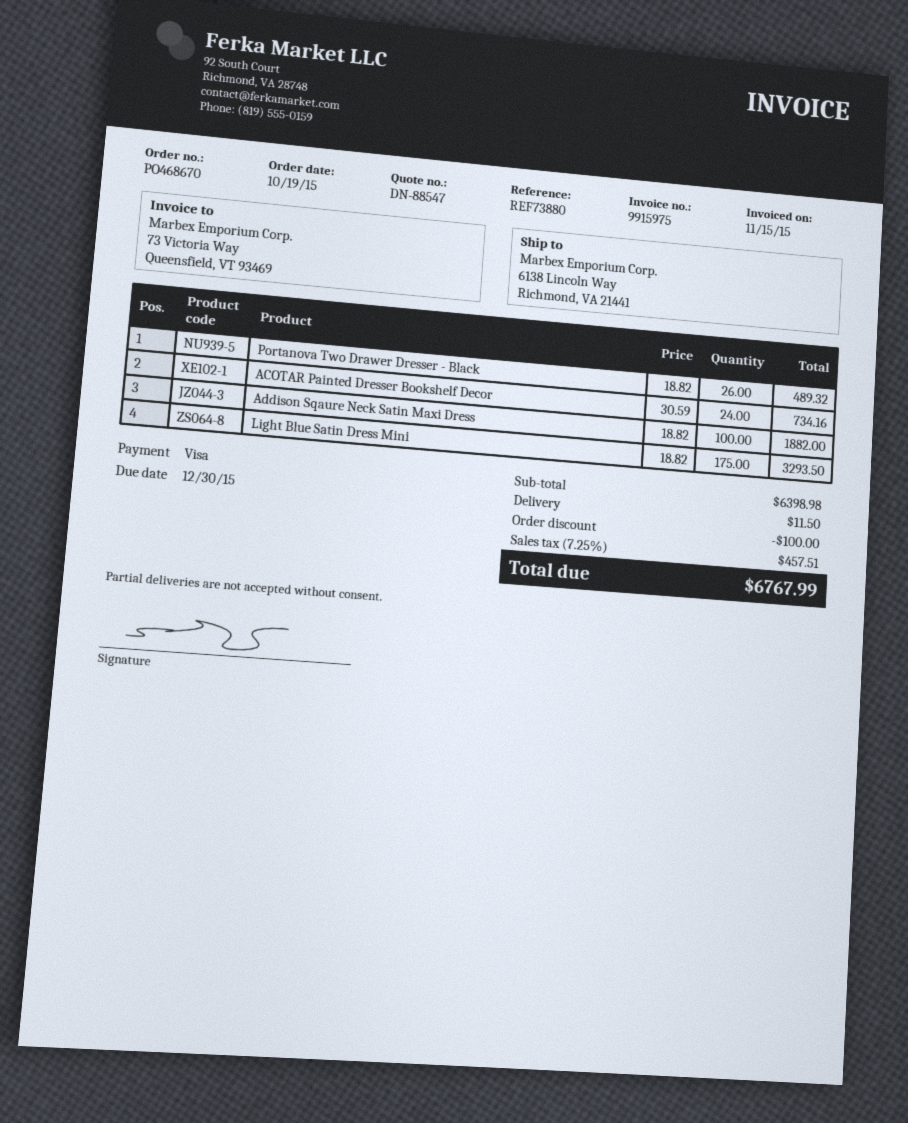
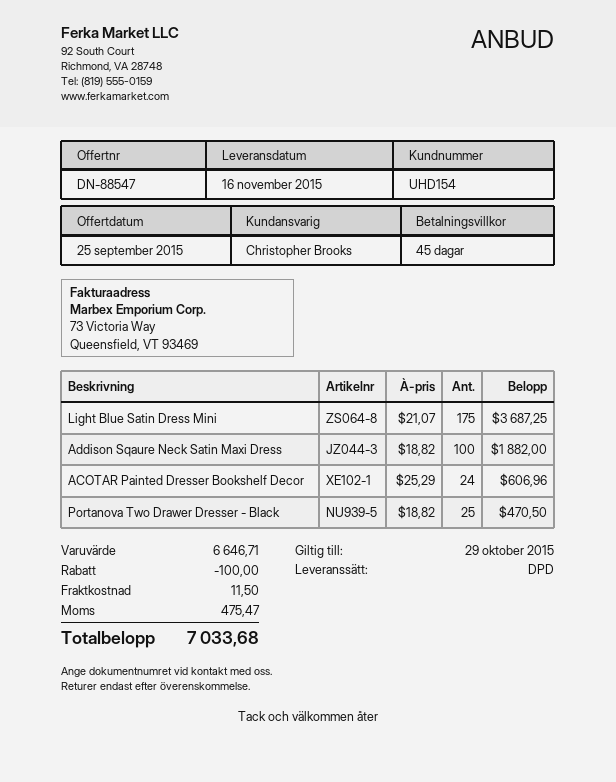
Portanova Two Drawer Dresser - Black: 26 x 18.82 = 489.32 -> 25 x 18.82 = 470.50
ACOTAR Painted Dresser Bookshelf Decor: 24 x 30.59 = 734.16 -> 24 x 25.29 = 606.96
Light Blue Satin Dress Mini: 175 x 18.82 = 3293.50 -> 175 x 21.07 = 3687.25
subtotal: 6398.98 -> 6646.71
tax: 457.51 -> 475.47
total: 6767.99 -> 7033.68

